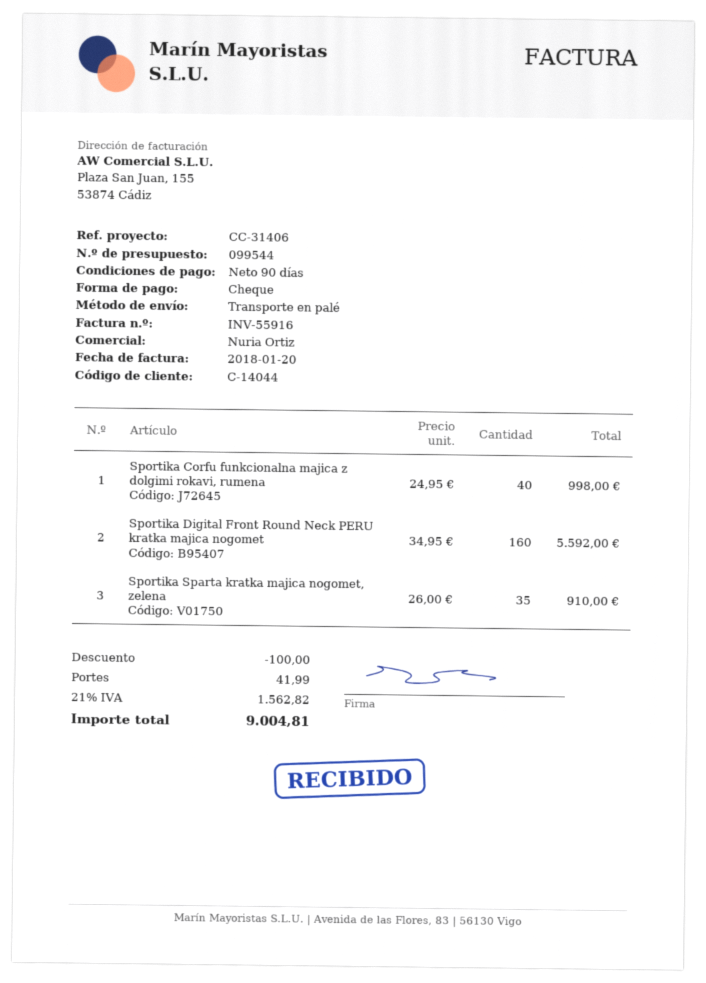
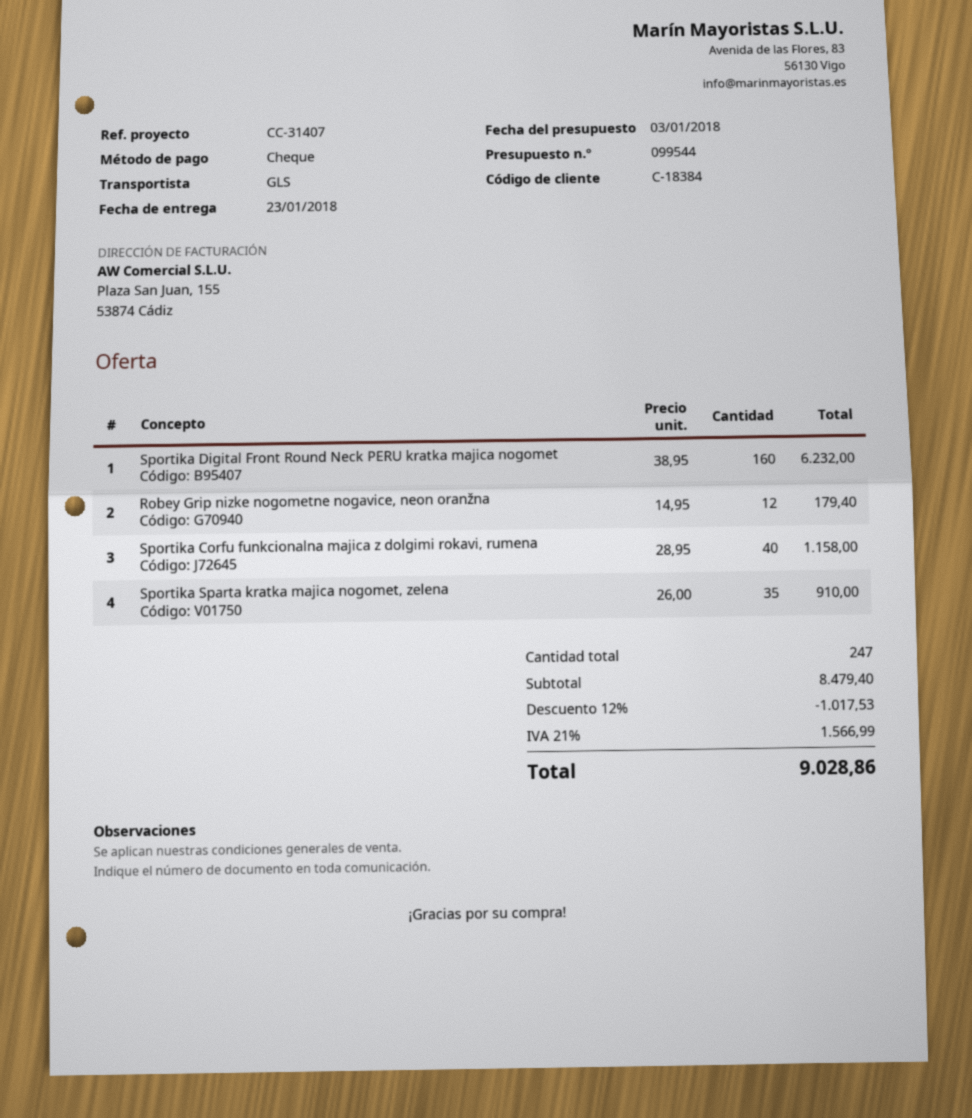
customer number: C-14044 -> C-18384
reference: CC-31406 -> CC-31407
shipping method: pallet freight -> GLS
Sportika Corfu funkcionalna majica z dolgimi rokavi, rumena: 40 x 24.95 = 998.00 -> 40 x 28.95 = 1158.00
Sportika Digital Front Round Neck PERU kratka majica nogomet: 160 x 34.95 = 5592.00 -> 160 x 38.95 = 6232.00
Robey Grip nizke nogometne nogavice, neon oranžna: none -> 12 x 14.95 = 179.40
discount: 100.00 -> 1017.53
shipping: 41.99 -> none
tax: 21% = 1562.82 -> 21% = 1566.99
total: 9004.81 -> 9028.86

